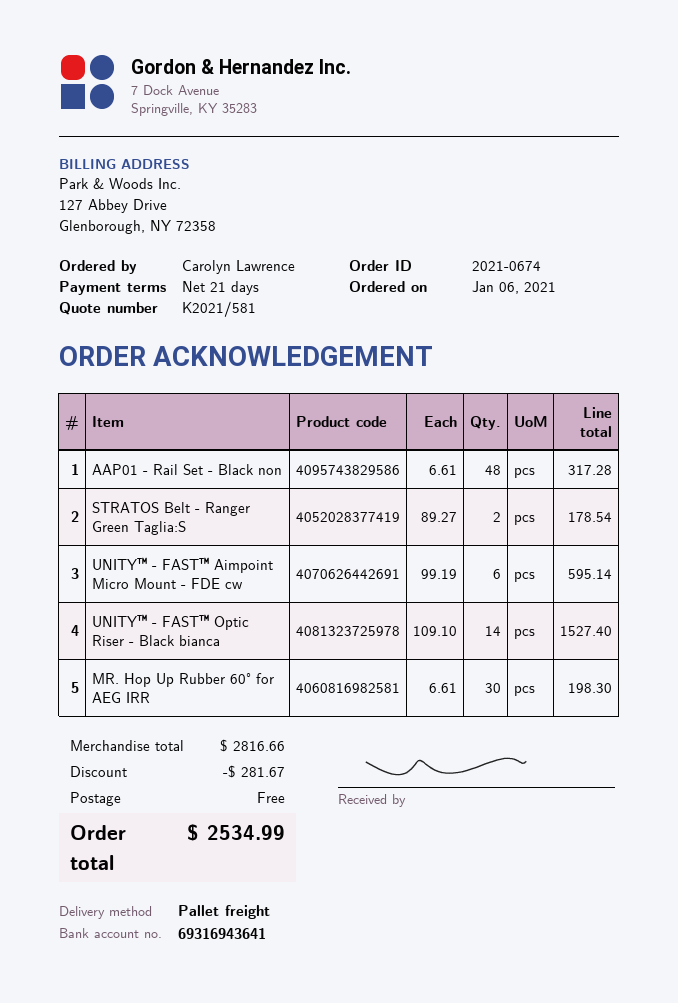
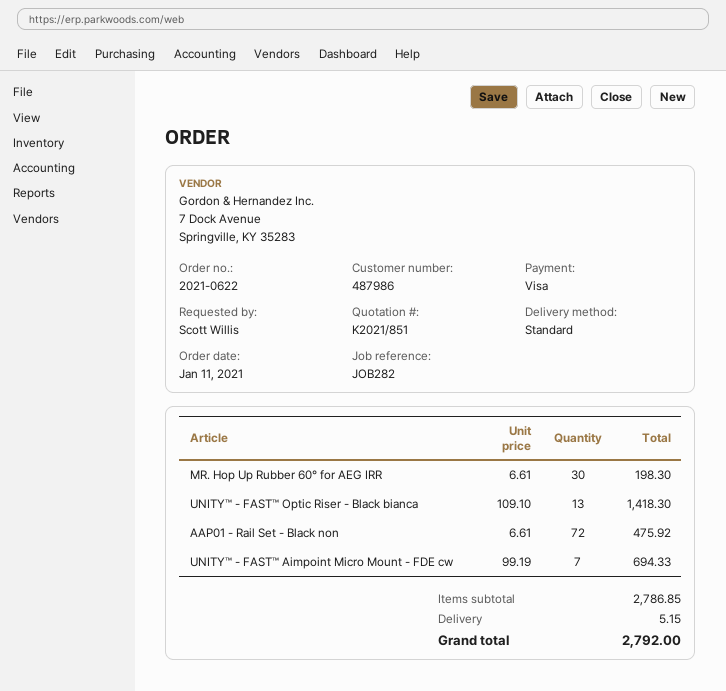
quote number: K2021/581 -> K2021/851
order number: 2021-0674 -> 2021-0622
order date: 2021-01-06 -> 2021-01-11
ordered by: Carolyn Lawrence -> Scott Willis
shipping method: pallet freight -> standard
AAP01 - Rail Set - Black non: 48 x 6.61 = 317.28 -> 72 x 6.61 = 475.92
STRATOS Belt - Ranger Green Taglia:S: 2 x 89.27 = 178.54 -> none
UNITY™ - FAST™ Aimpoint Micro Mount - FDE cw: 6 x 99.19 = 595.14 -> 7 x 99.19 = 694.33
UNITY™ - FAST™ Optic Riser - Black bianca: 14 x 109.10 = 1527.40 -> 13 x 109.10 = 1418.30
subtotal: 2816.66 -> 2786.85
discount: 281.67 -> none
shipping: 0.00 -> 5.15
total: 2534.99 -> 2792.00

